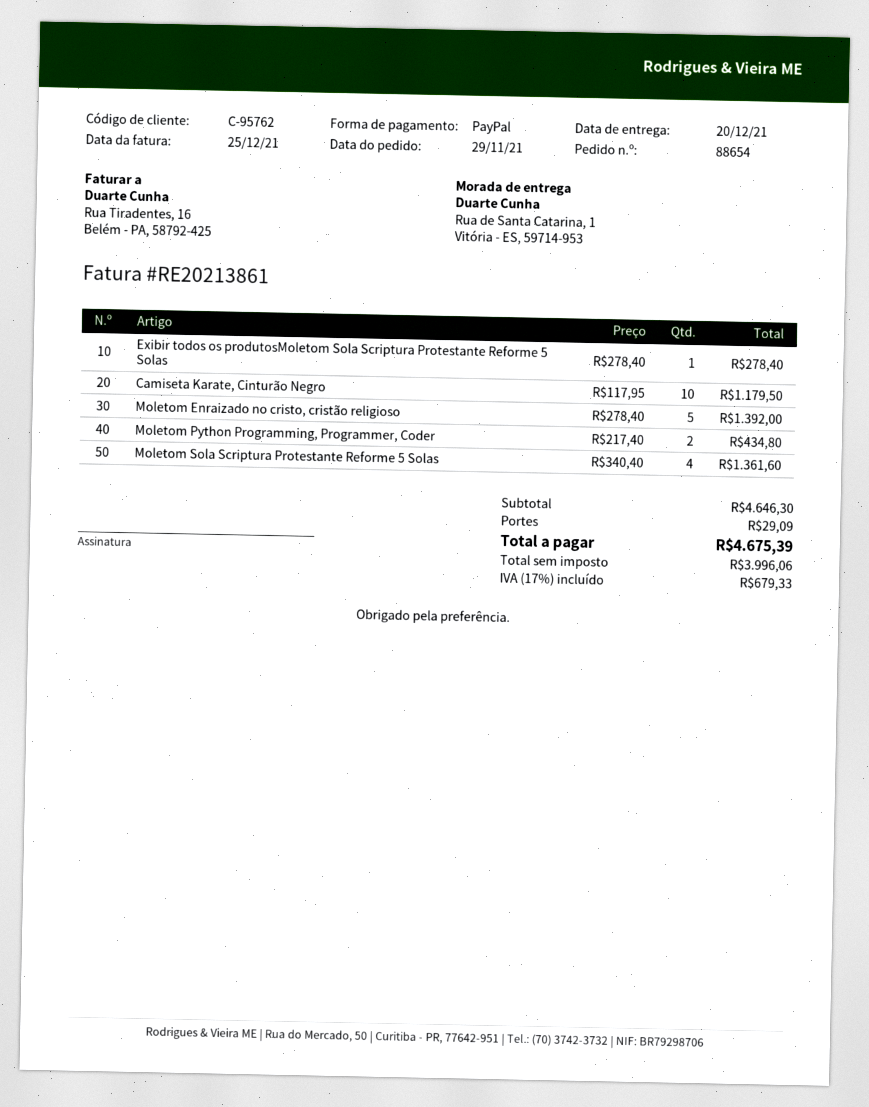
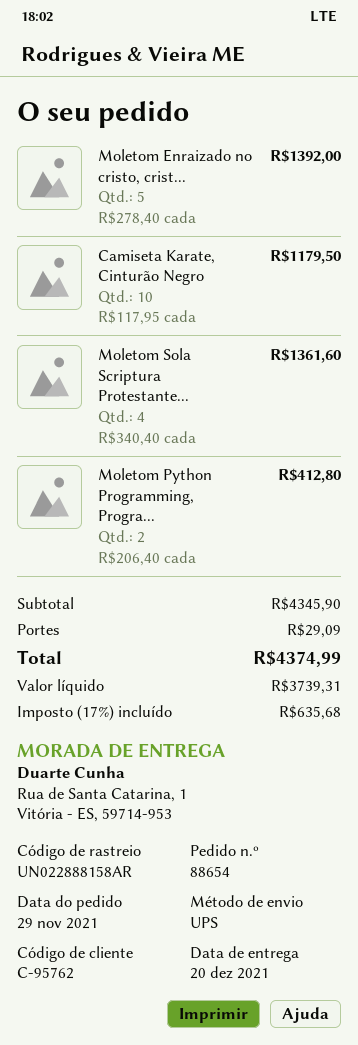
Exibir todos os produtosMoletom Sola Scriptura Protestante Reforme 5 Solas: 1 x 278.40 = 278.40 -> none
Moletom Python Programming, Programmer, Coder: 2 x 217.40 = 434.80 -> 2 x 206.40 = 412.80
subtotal: 4646.30 -> 4345.90
net: 3996.06 -> 3739.31
tax: 17% = 679.33 -> 17% = 635.68
total: 4675.39 -> 4374.99

